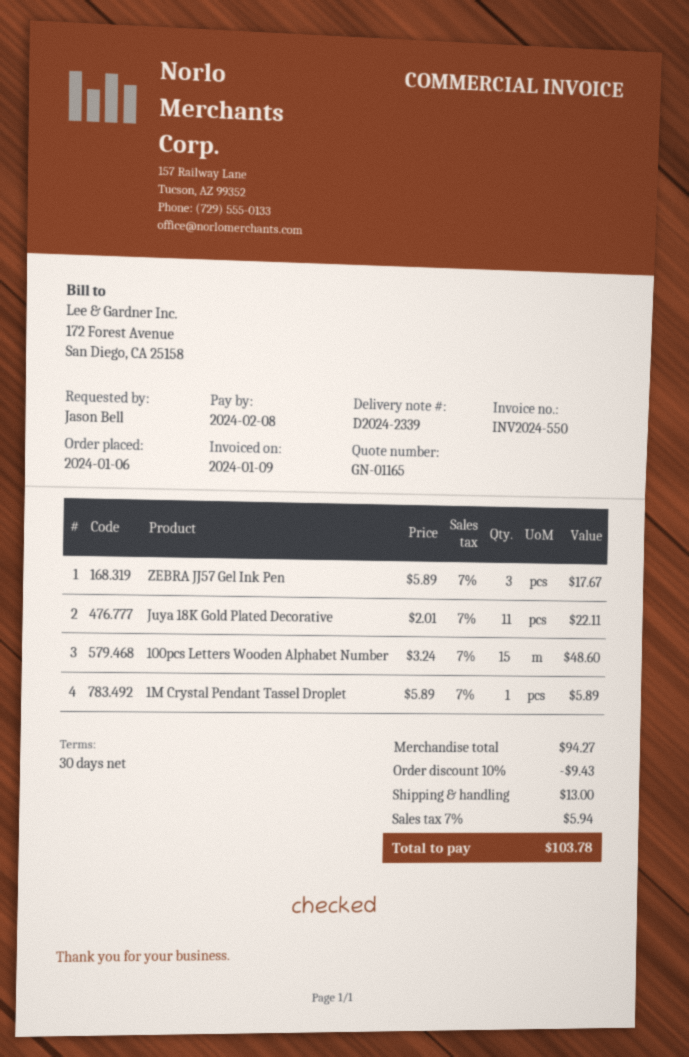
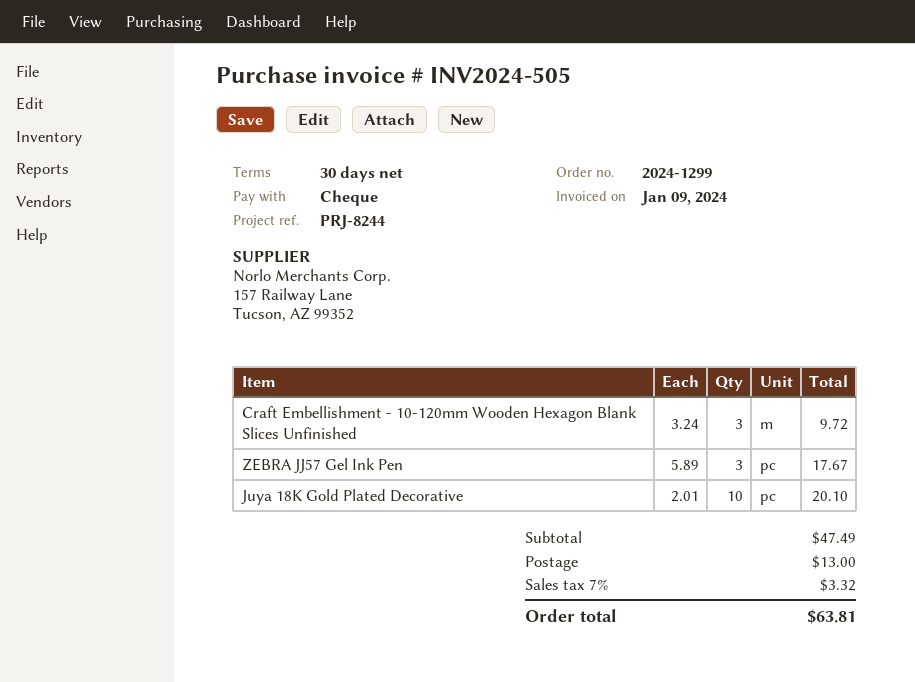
invoice number: INV2024-550 -> INV2024-505
Juya 18K Gold Plated Decorative: 11 x 2.01 = 22.11 -> 10 x 2.01 = 20.10
100pcs Letters Wooden Alphabet Number: 15 x 3.24 = 48.60 -> none
1M Crystal Pendant Tassel Droplet: 1 x 5.89 = 5.89 -> none
Craft Embellishment - 10-120mm Wooden Hexagon Blank Slices Unfinished: none -> 3 x 3.24 = 9.72
subtotal: 94.27 -> 47.49
discount: 10% = 9.43 -> none
tax: 7% = 5.94 -> 7% = 3.32
total: 103.78 -> 63.81

